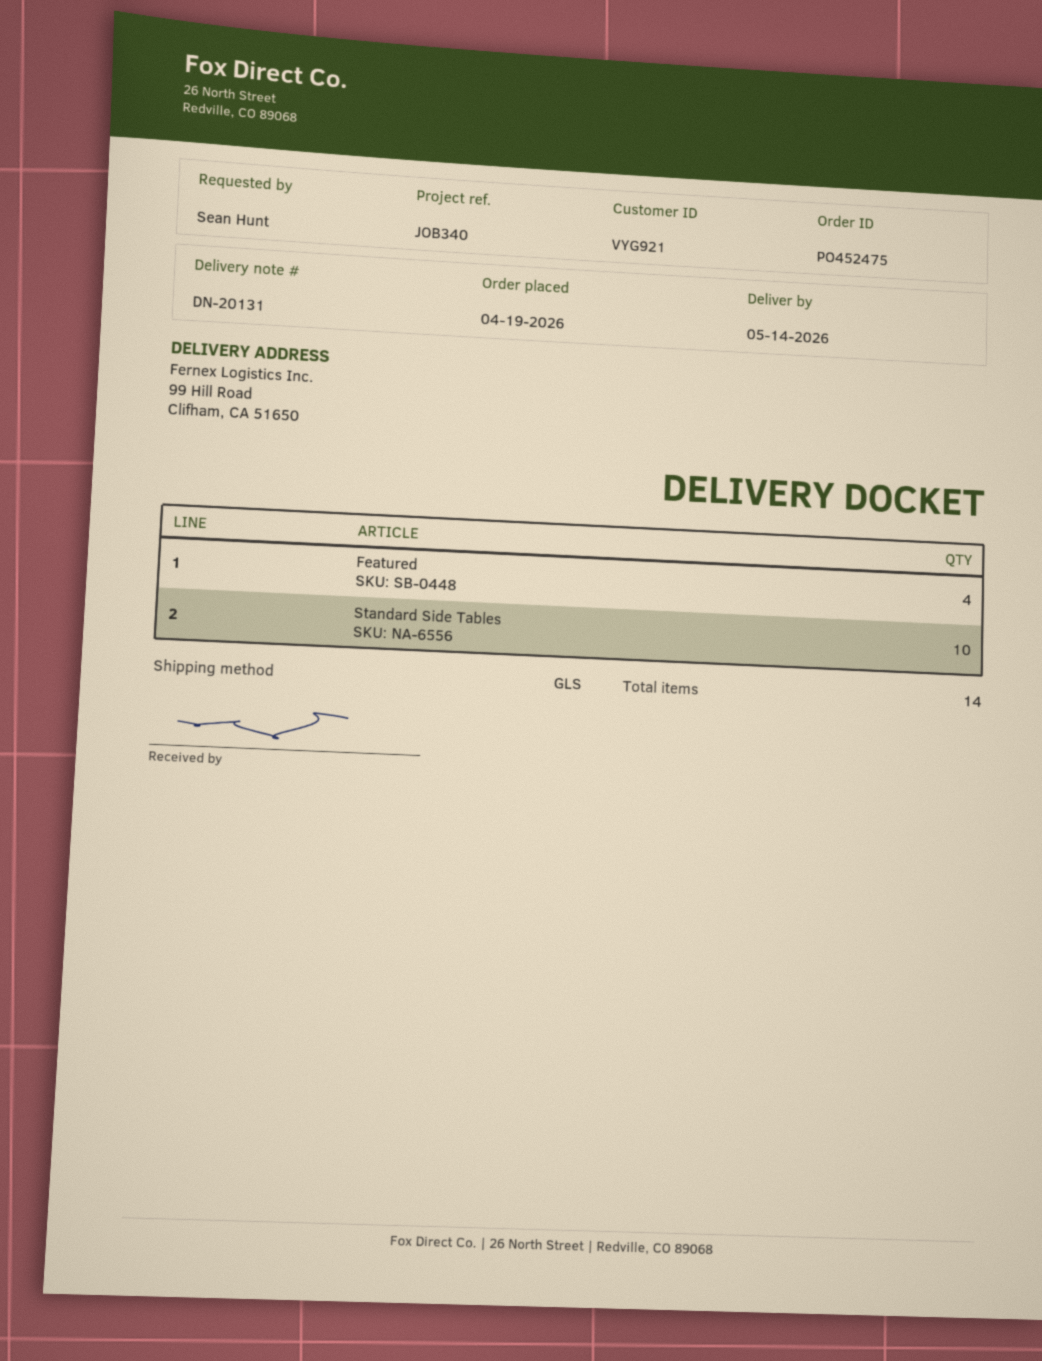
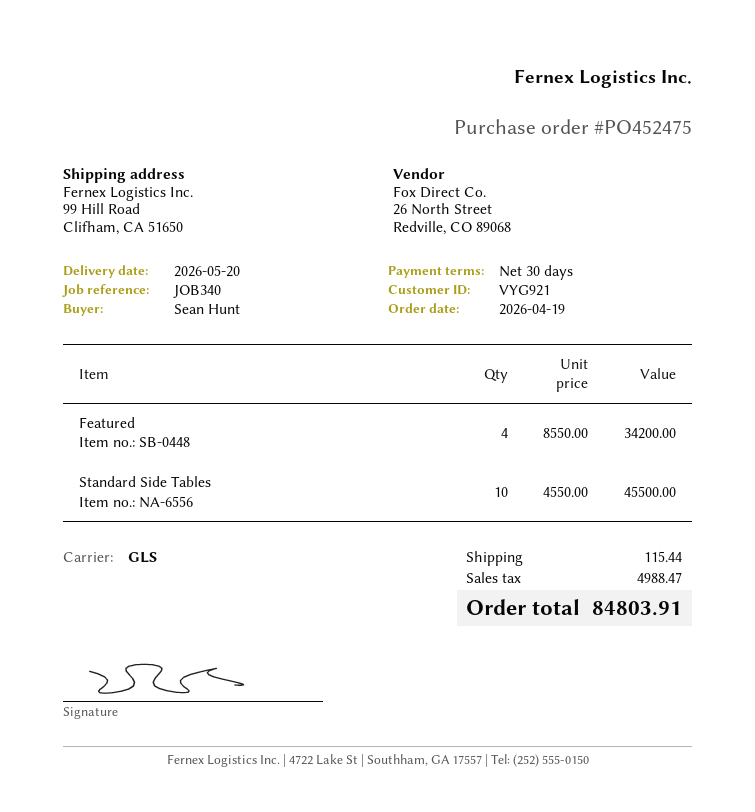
delivery date: 2026-05-14 -> 2026-05-20

